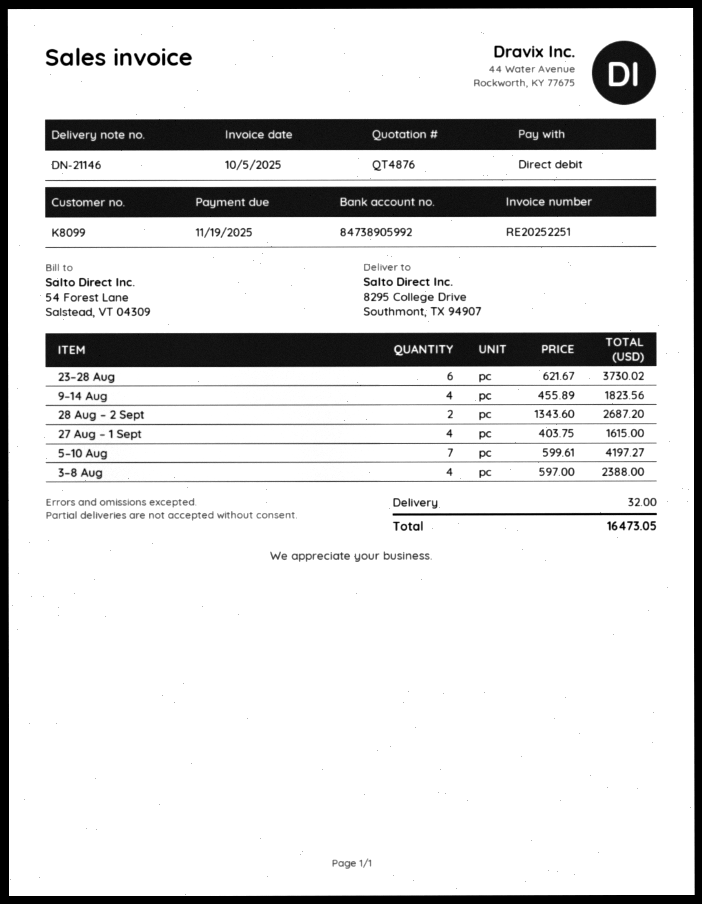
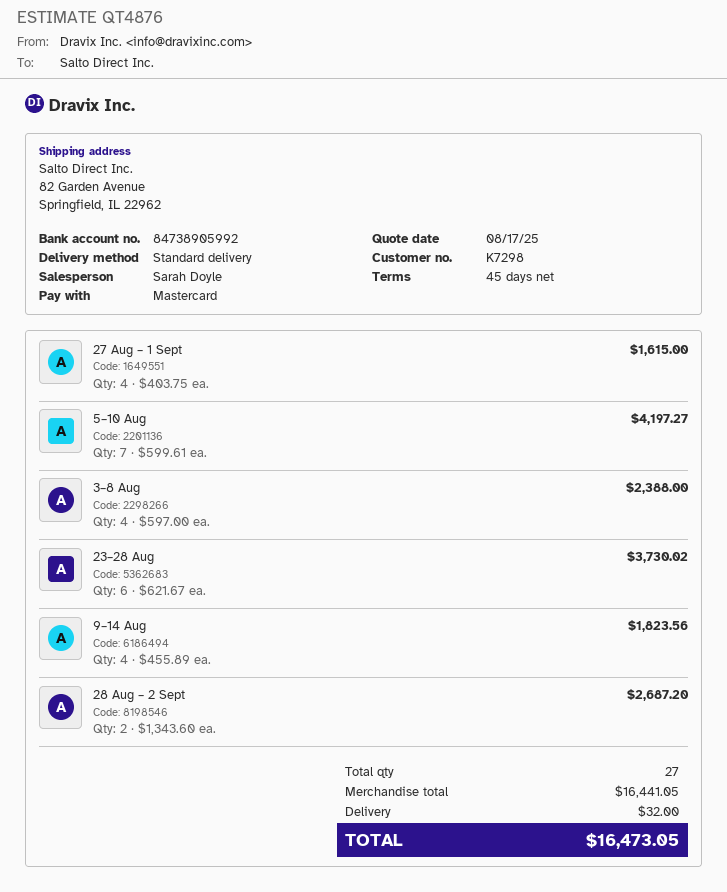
customer number: K8099 -> K7298
payment method: direct debit -> Mastercard
ship to: 8295 College Drive, Southmont, TX 94907 -> 82 Garden Avenue, Springfield, IL 22962

